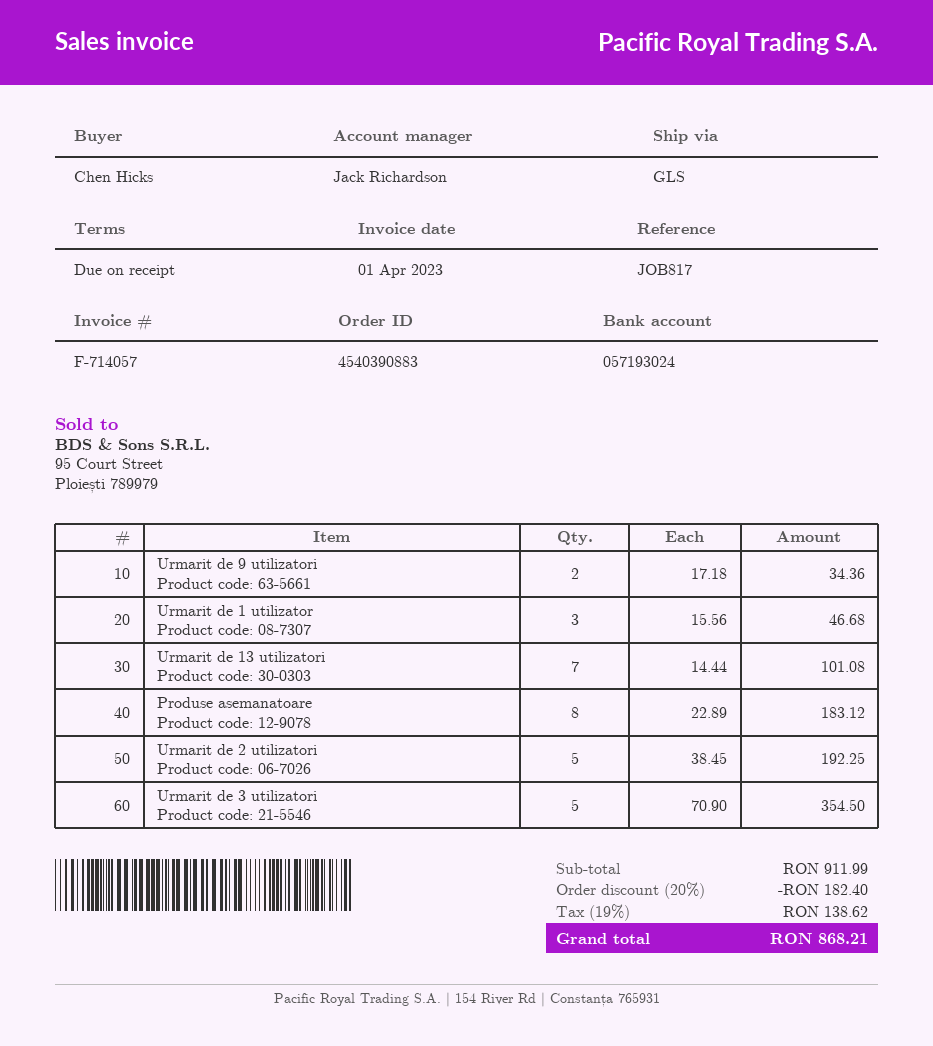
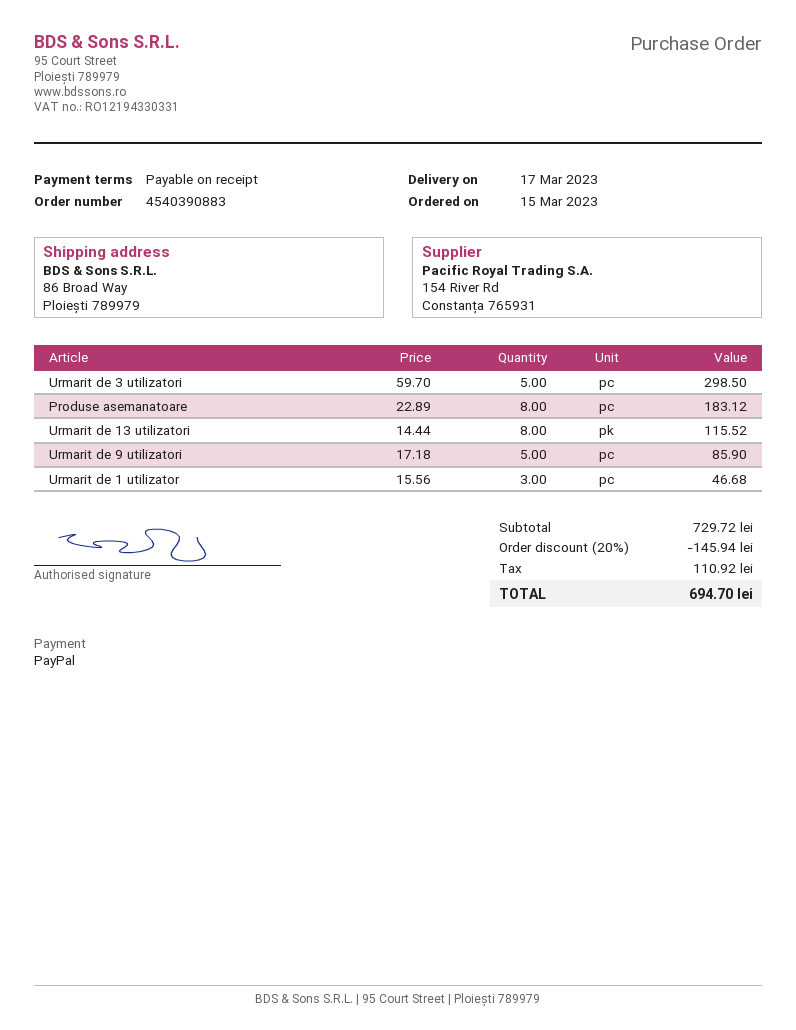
Urmarit de 9 utilizatori: 2 x 17.18 = 34.36 -> 5 x 17.18 = 85.90
Urmarit de 13 utilizatori: 7 x 14.44 = 101.08 -> 8 x 14.44 = 115.52
Urmarit de 2 utilizatori: 5 x 38.45 = 192.25 -> none
Urmarit de 3 utilizatori: 5 x 70.90 = 354.50 -> 5 x 59.70 = 298.50
subtotal: 911.99 -> 729.72
discount: 20% = 182.40 -> 20% = 145.94
tax: 138.62 -> 110.92
total: 868.21 -> 694.70

